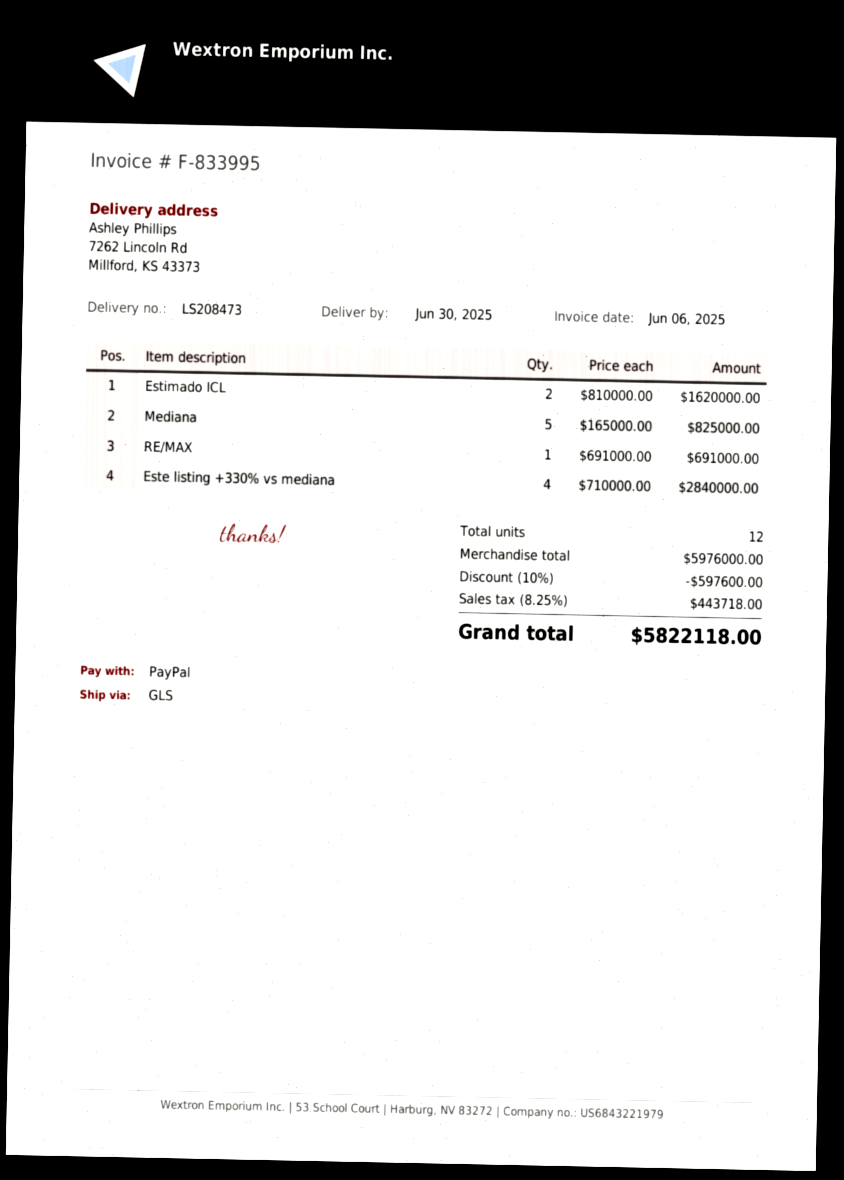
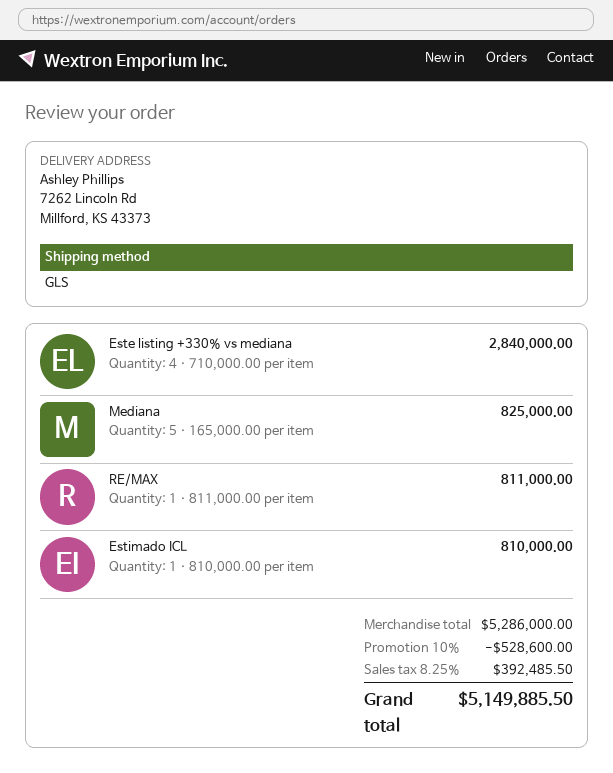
Estimado ICL: 2 x 810000.00 = 1620000.00 -> 1 x 810000.00 = 810000.00
RE/MAX: 1 x 691000.00 = 691000.00 -> 1 x 811000.00 = 811000.00
subtotal: 5976000.00 -> 5286000.00
discount: 10% = 597600.00 -> 10% = 528600.00
tax: 8.25% = 443718.00 -> 8.25% = 392485.50
total: 5822118.00 -> 5149885.50

